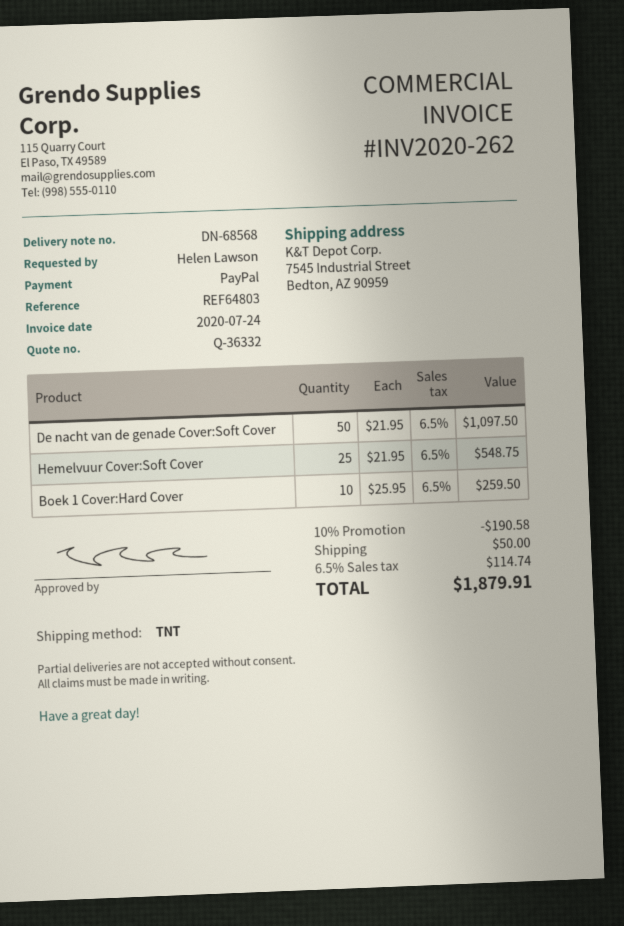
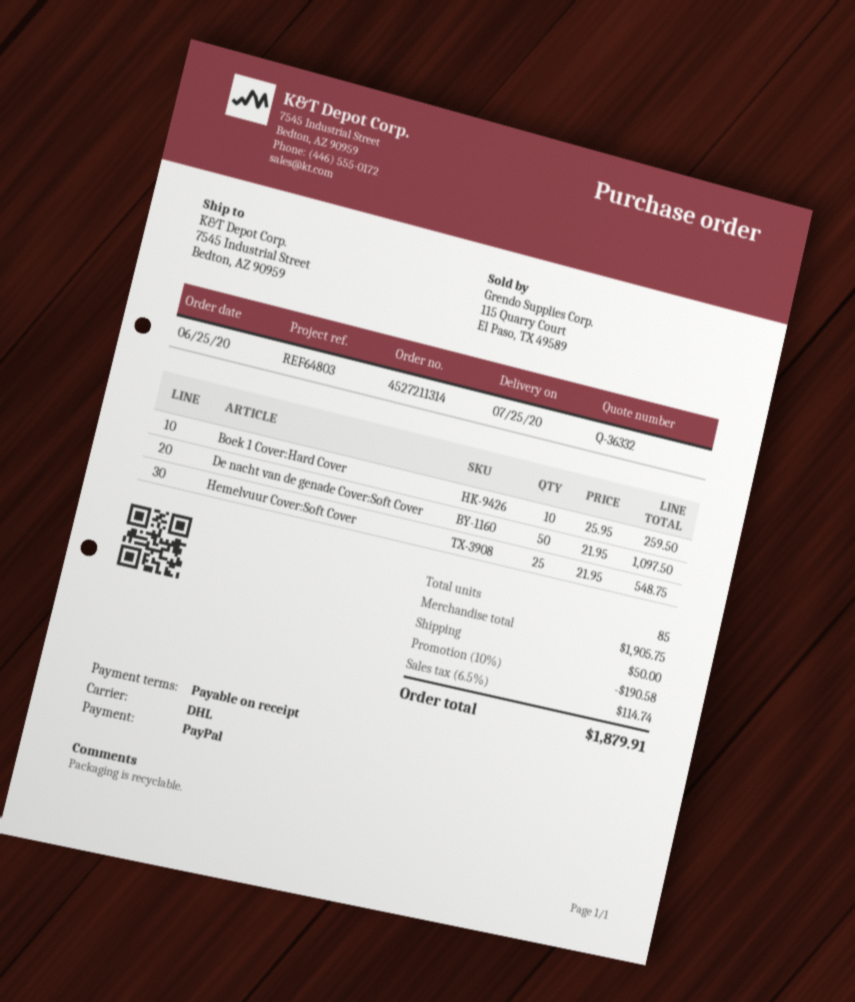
shipping method: TNT -> DHL

